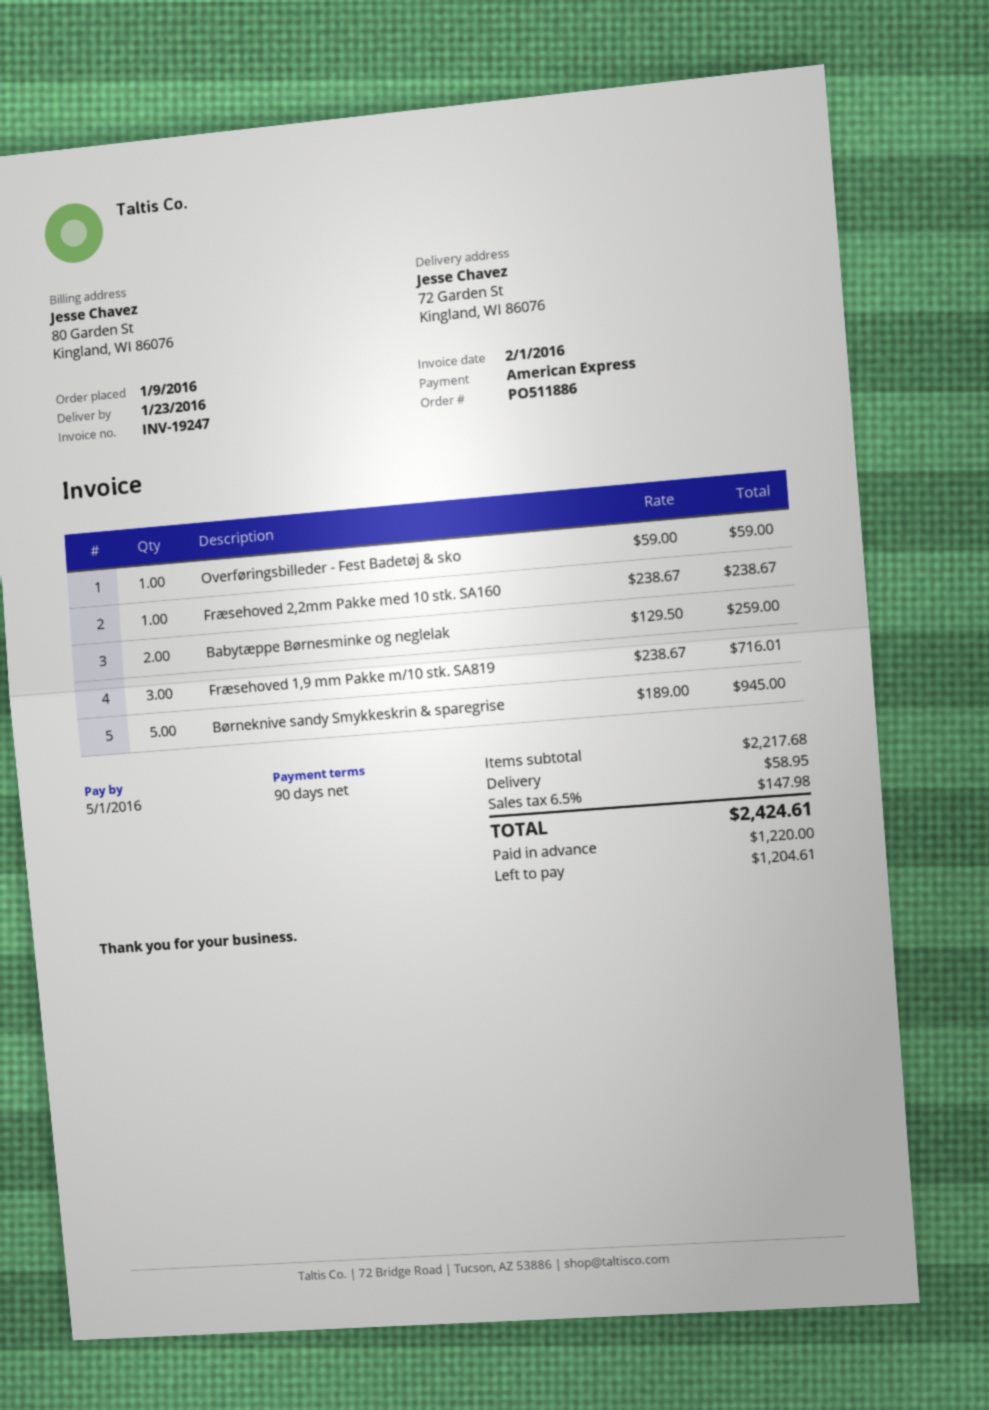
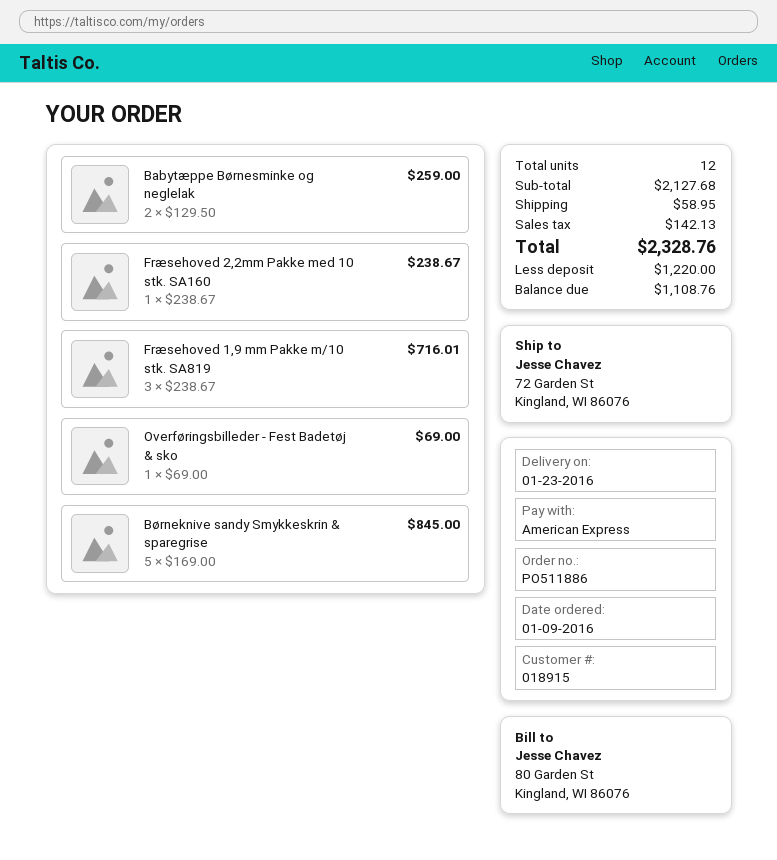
Overføringsbilleder - Fest Badetøj & sko: 1 x 59.00 = 59.00 -> 1 x 69.00 = 69.00
Børneknive sandy Smykkeskrin & sparegrise: 5 x 189.00 = 945.00 -> 5 x 169.00 = 845.00
subtotal: 2217.68 -> 2127.68
tax: 147.98 -> 142.13
total: 2424.61 -> 2328.76
balance: 1204.61 -> 1108.76

